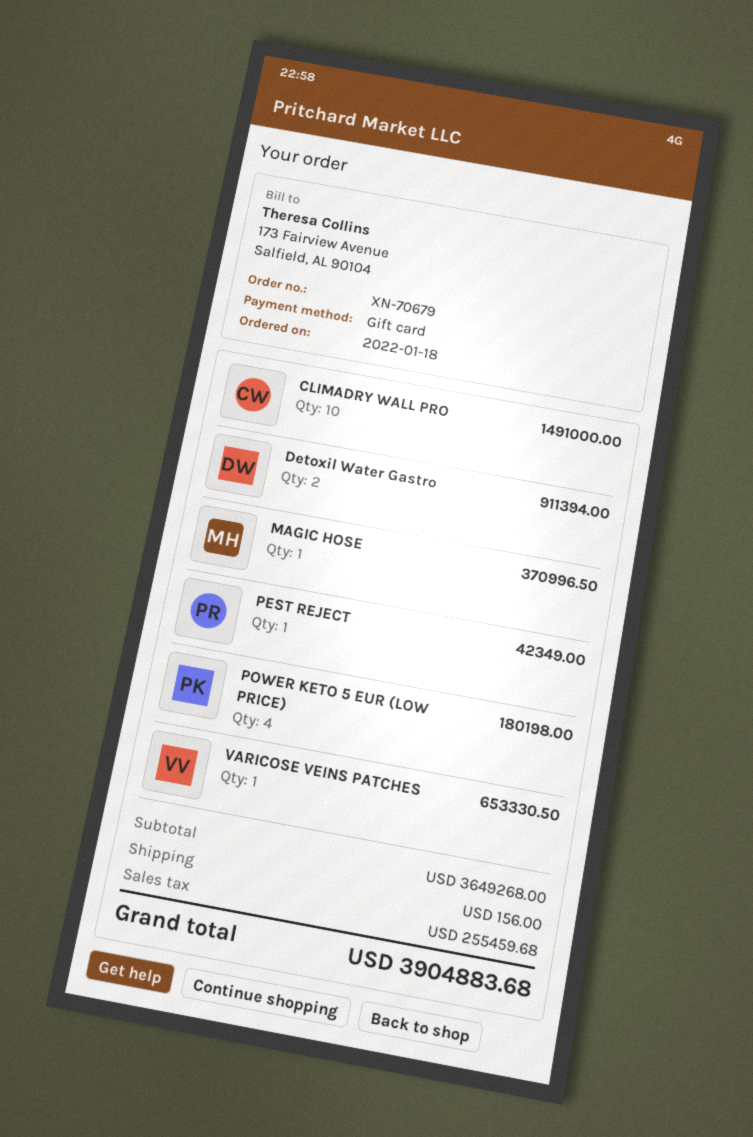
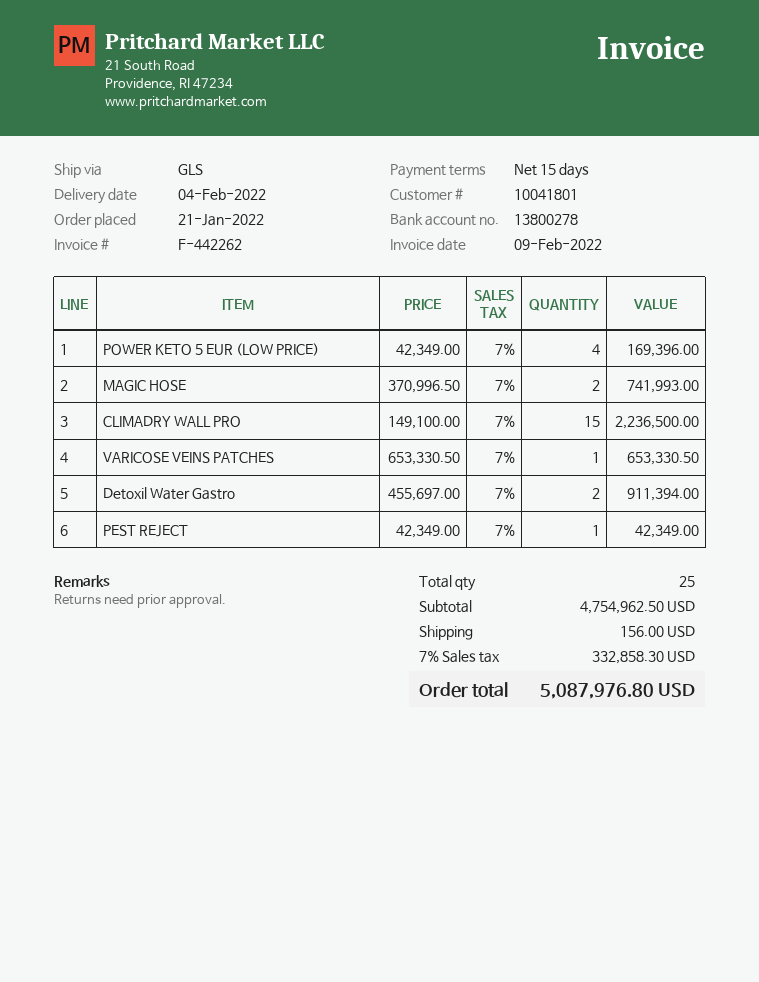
order date: 2022-01-18 -> 2022-01-21
CLIMADRY WALL PRO: 10 for 1491000.00 -> 15 for 2236500.00
MAGIC HOSE: 1 for 370996.50 -> 2 for 741993.00
POWER KETO 5 EUR (LOW PRICE): 4 for 180198.00 -> 4 for 169396.00
subtotal: 3649268.00 -> 4754962.50
tax: 255459.68 -> 332858.30
total: 3904883.68 -> 5087976.80

